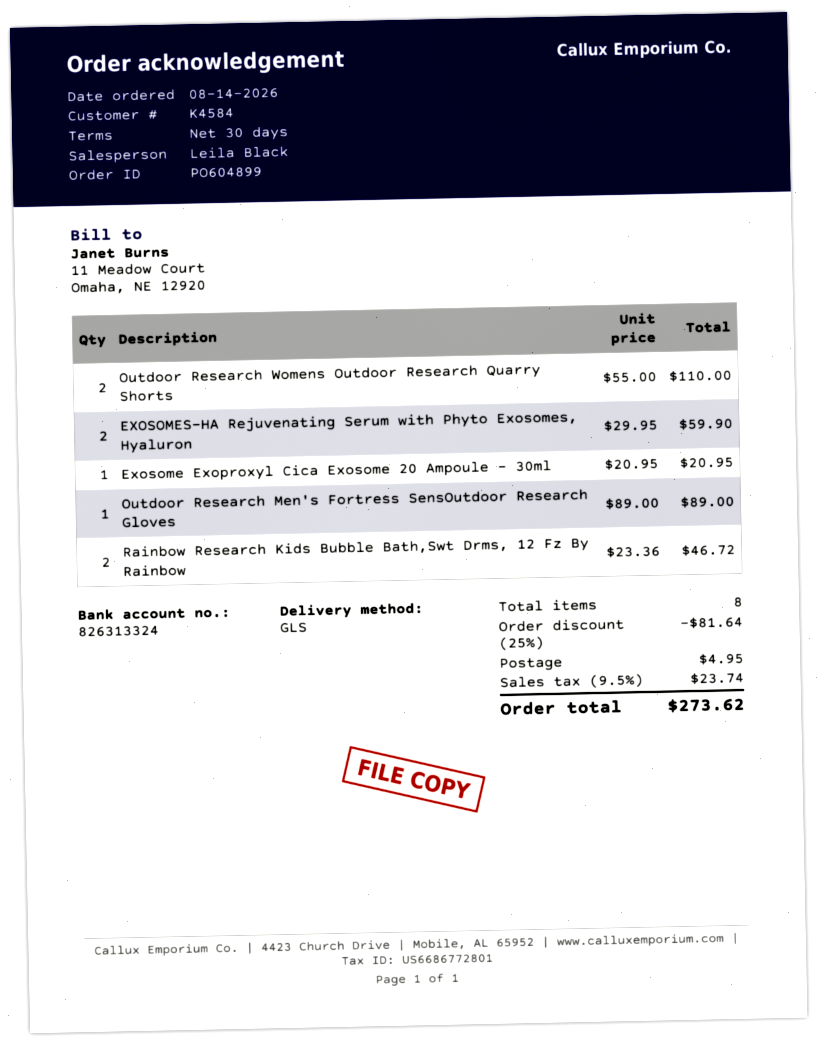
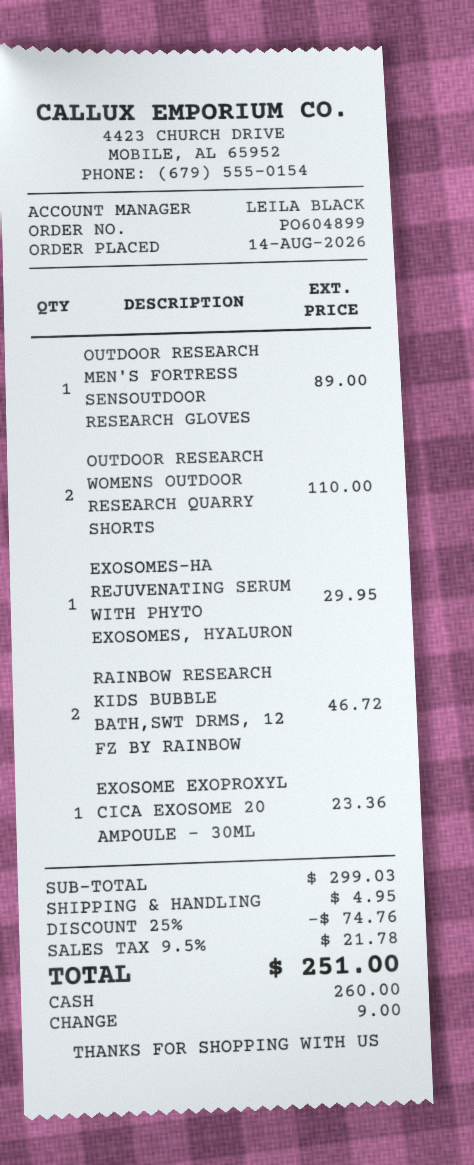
EXOSOMES-HA Rejuvenating Serum with Phyto Exosomes, Hyaluron: 2 for 59.90 -> 1 for 29.95
Exosome Exoproxyl Cica Exosome 20 Ampoule - 30ml: 1 for 20.95 -> 1 for 23.36
discount: 25% = 81.64 -> 25% = 74.76
tax: 9.5% = 23.74 -> 9.5% = 21.78
total: 273.62 -> 251.00

